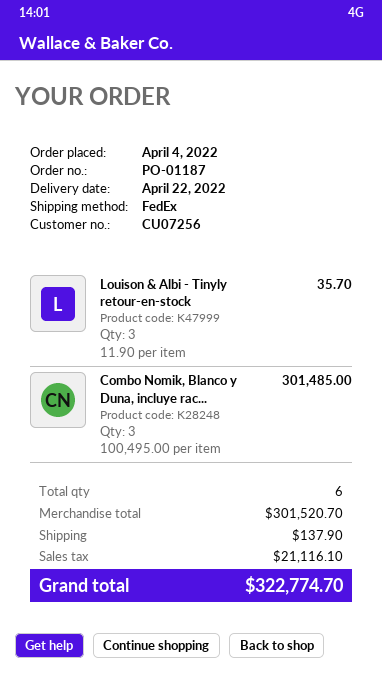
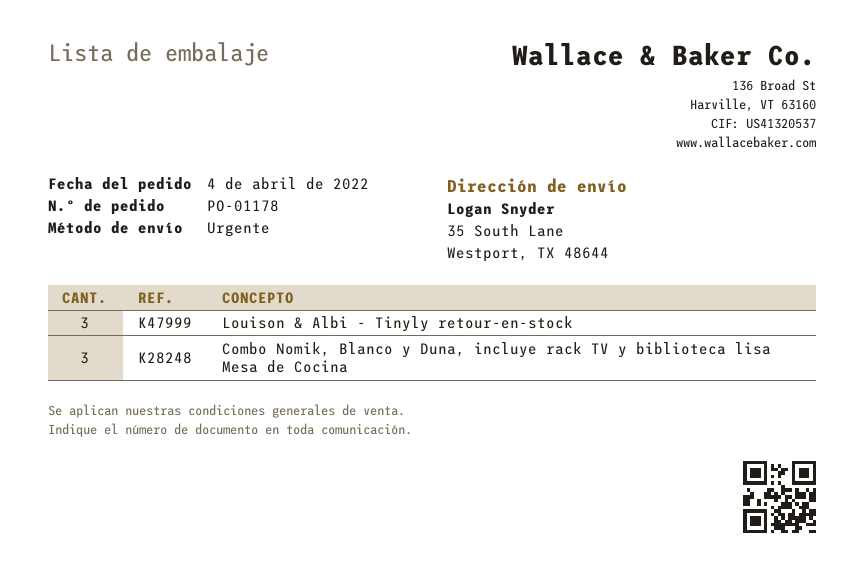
order number: PO-01187 -> PO-01178
shipping method: FedEx -> express

